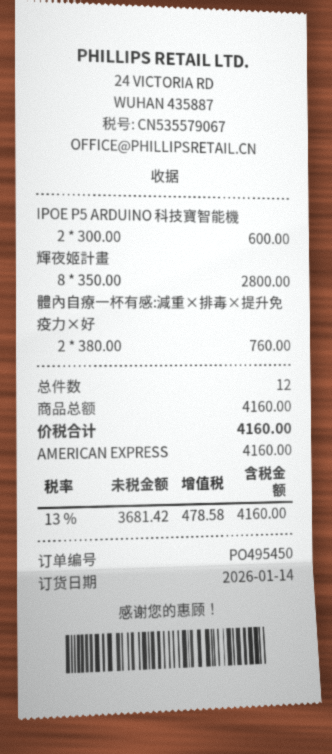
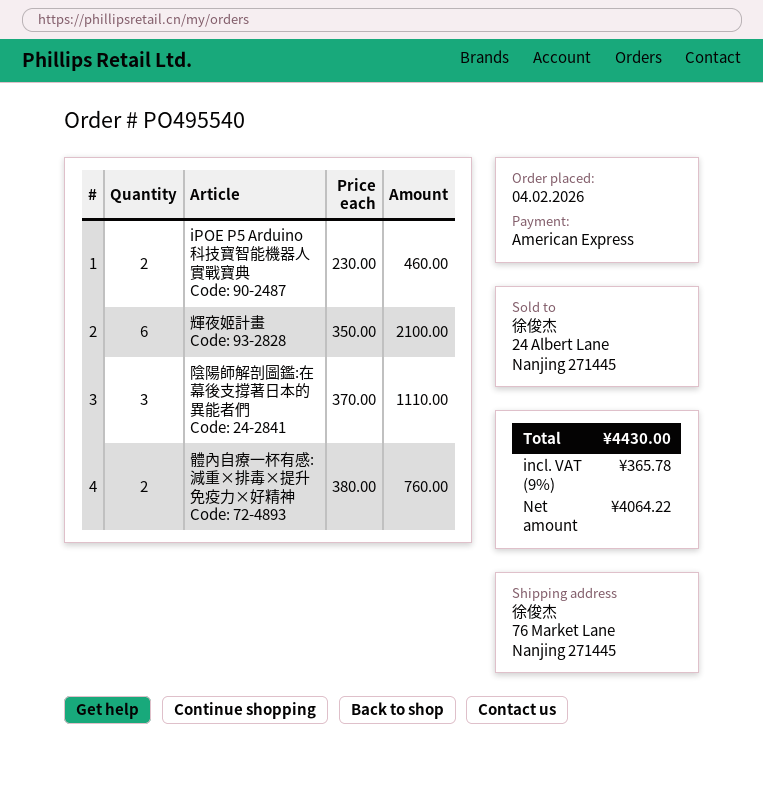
order number: PO495450 -> PO495540
order date: 2026-01-14 -> 2026-02-04
IPOE P5 ARDUINO 科技寶智能機: 2 x 300.00 = 600.00 -> 2 x 230.00 = 460.00
輝夜姬計畫: 8 x 350.00 = 2800.00 -> 6 x 350.00 = 2100.00
陰陽師解剖圖鑑:在幕後支撐著日本的異能者們: none -> 3 x 370.00 = 1110.00
net: 3681.42 -> 4064.22
tax: 13% = 478.58 -> 9% = 365.78
total: 4160.00 -> 4430.00

